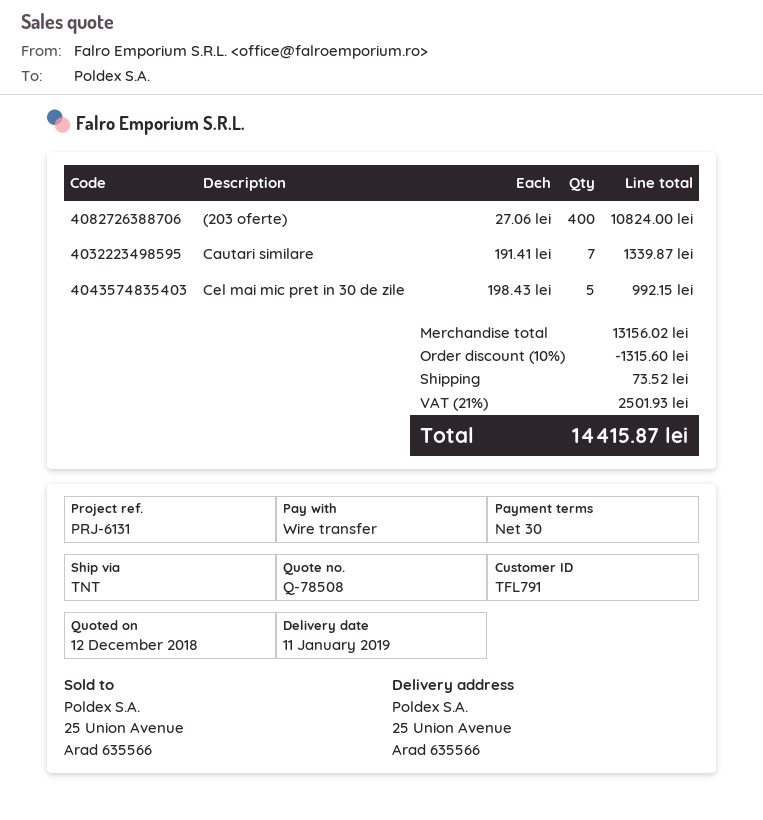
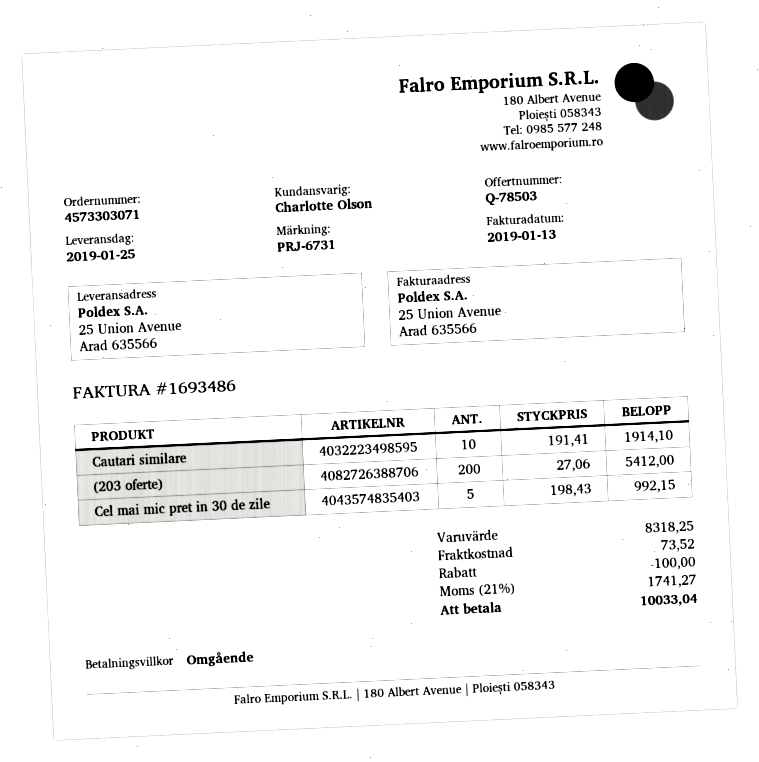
quote number: Q-78508 -> Q-78503
delivery date: 2019-01-11 -> 2019-01-25
payment terms: 30 days -> on receipt
reference: PRJ-6131 -> PRJ-6731
(203 oferte): 400 x 27.06 = 10824.00 -> 200 x 27.06 = 5412.00
Cautari similare: 7 x 191.41 = 1339.87 -> 10 x 191.41 = 1914.10
subtotal: 13156.02 -> 8318.25
discount: 1315.60 -> 100.00
tax: 21% = 2501.93 -> 21% = 1741.27
total: 14415.87 -> 10033.04

